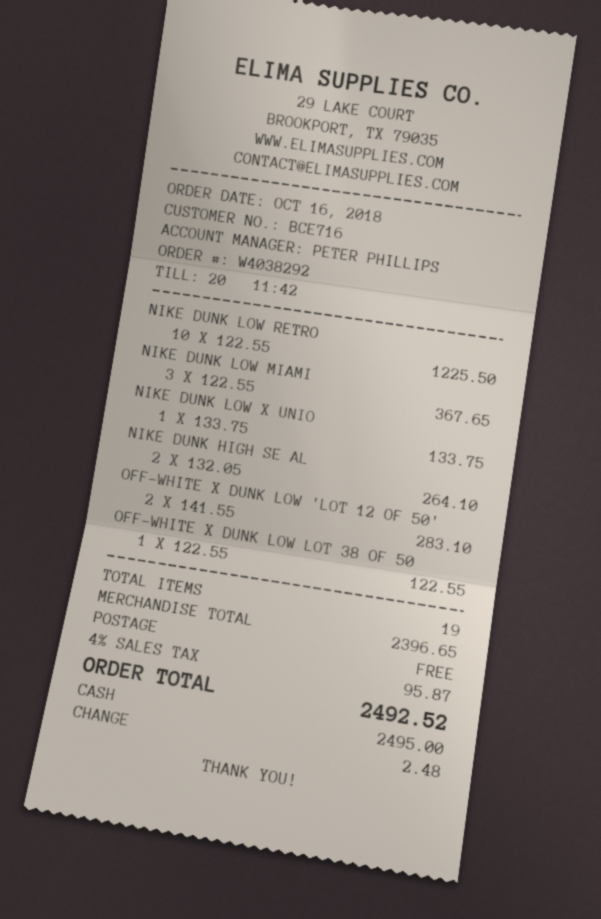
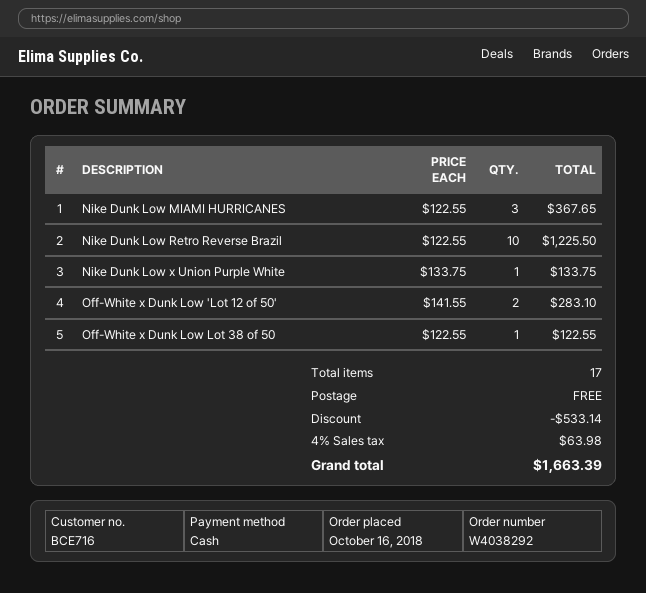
NIKE DUNK HIGH SE AL: 2 x 132.05 = 264.10 -> none
total quantity: 19 -> 17
discount: none -> 533.14
tax: 4% = 95.87 -> 4% = 63.98
total: 2492.52 -> 1663.39

